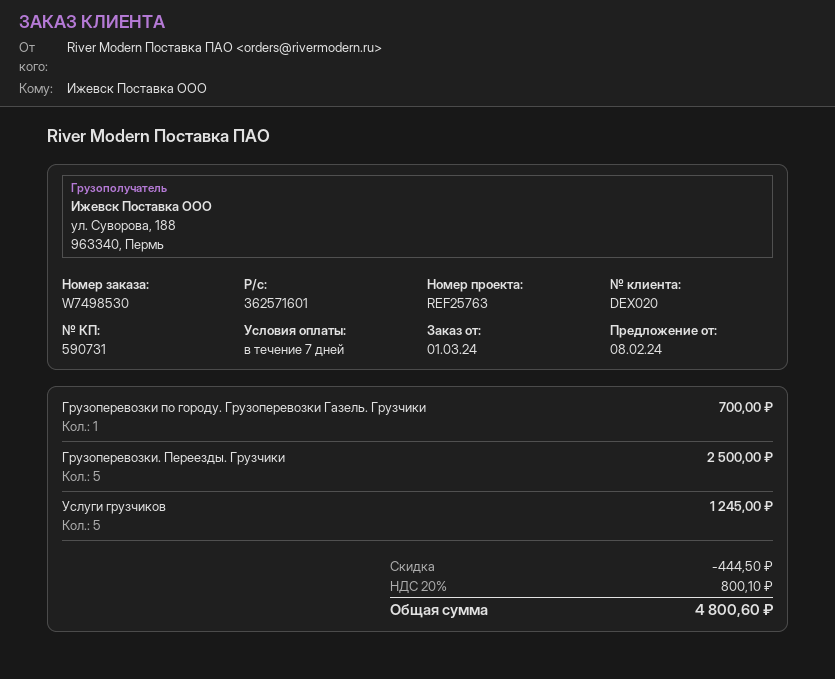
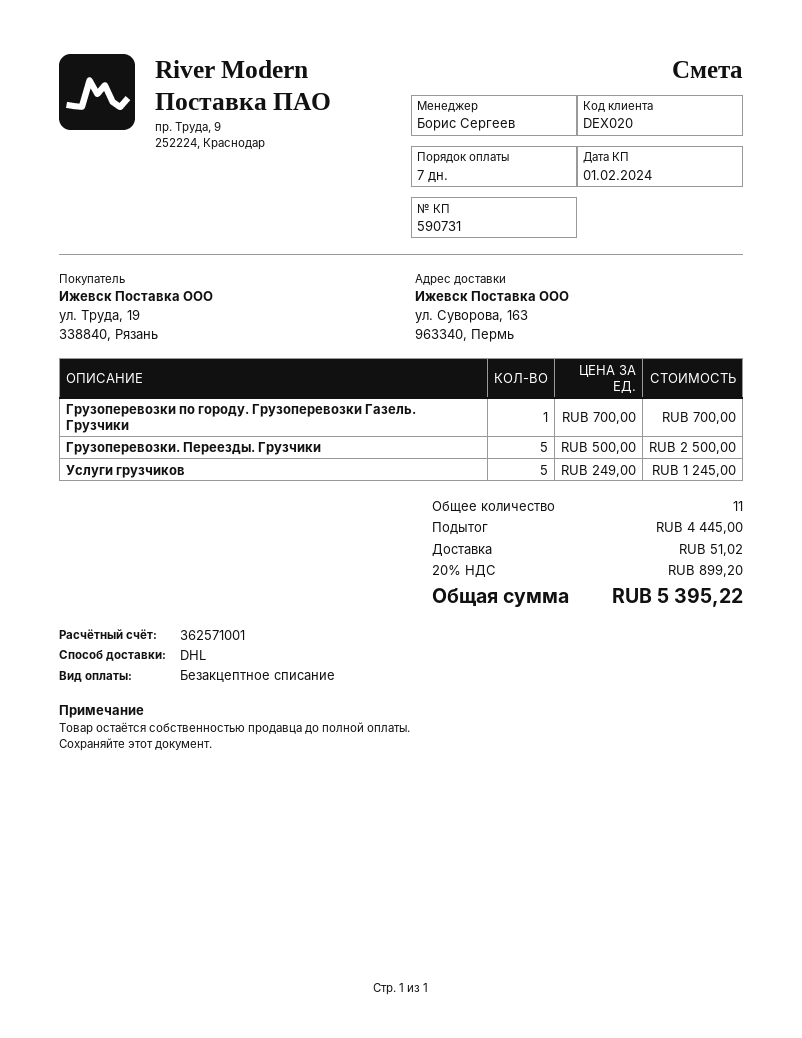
quote date: 2024-02-08 -> 2024-02-01
bank account: 362571601 -> 362571001
ship to: ул. Суворова, 188, 963340, Пермь -> ул. Суворова, 163, 963340, Пермь
discount: 444.50 -> none
shipping: none -> 51.02
tax: 20% = 800.10 -> 20% = 899.20
total: 4800.60 -> 5395.22

